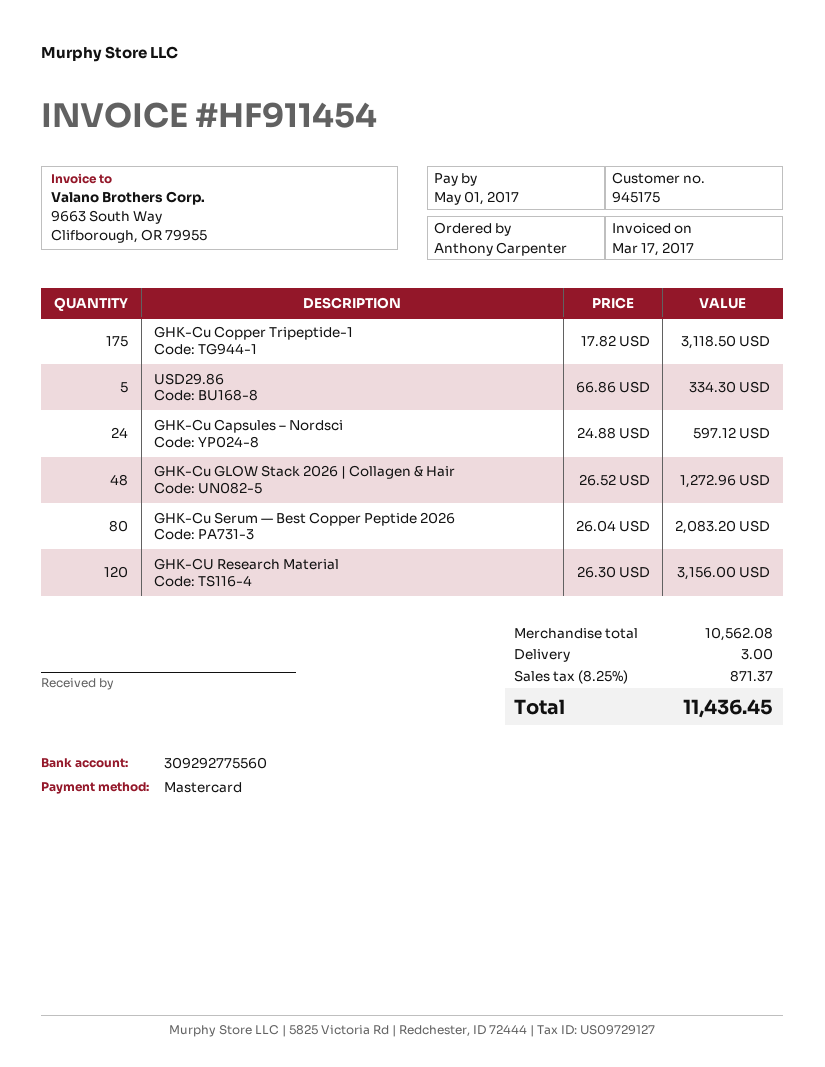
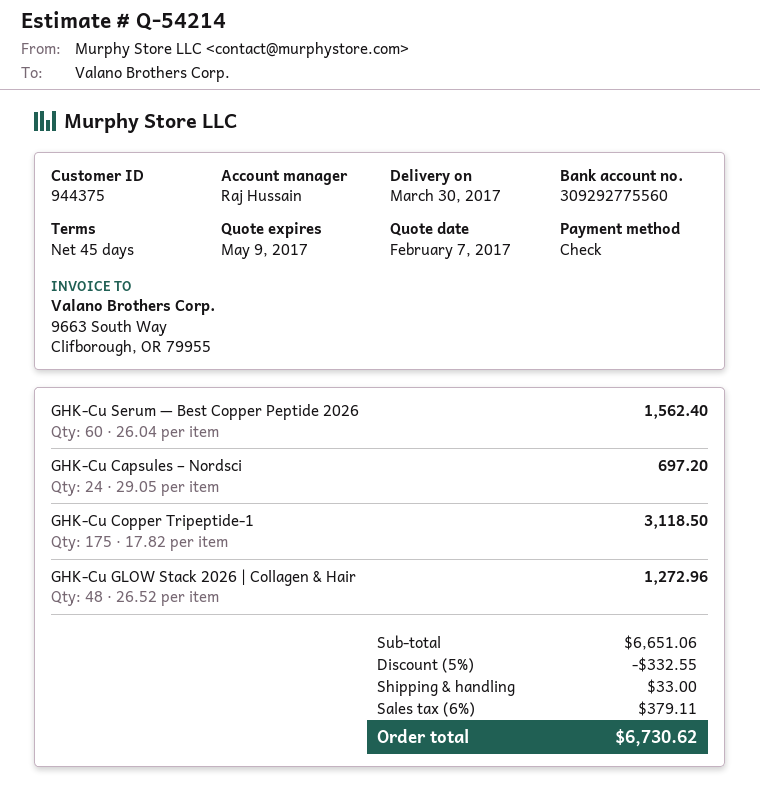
customer number: 945175 -> 944375
payment method: Mastercard -> cheque
USD29.86: 5 x 66.86 = 334.30 -> none
GHK-Cu Capsules – Nordsci: 24 x 24.88 = 597.12 -> 24 x 29.05 = 697.20
GHK-Cu Serum — Best Copper Peptide 2026: 80 x 26.04 = 2083.20 -> 60 x 26.04 = 1562.40
GHK-CU Research Material: 120 x 26.30 = 3156.00 -> none
subtotal: 10562.08 -> 6651.06
discount: none -> 5% = 332.55
shipping: 3.00 -> 33.00
tax: 8.25% = 871.37 -> 6% = 379.11
total: 11436.45 -> 6730.62

